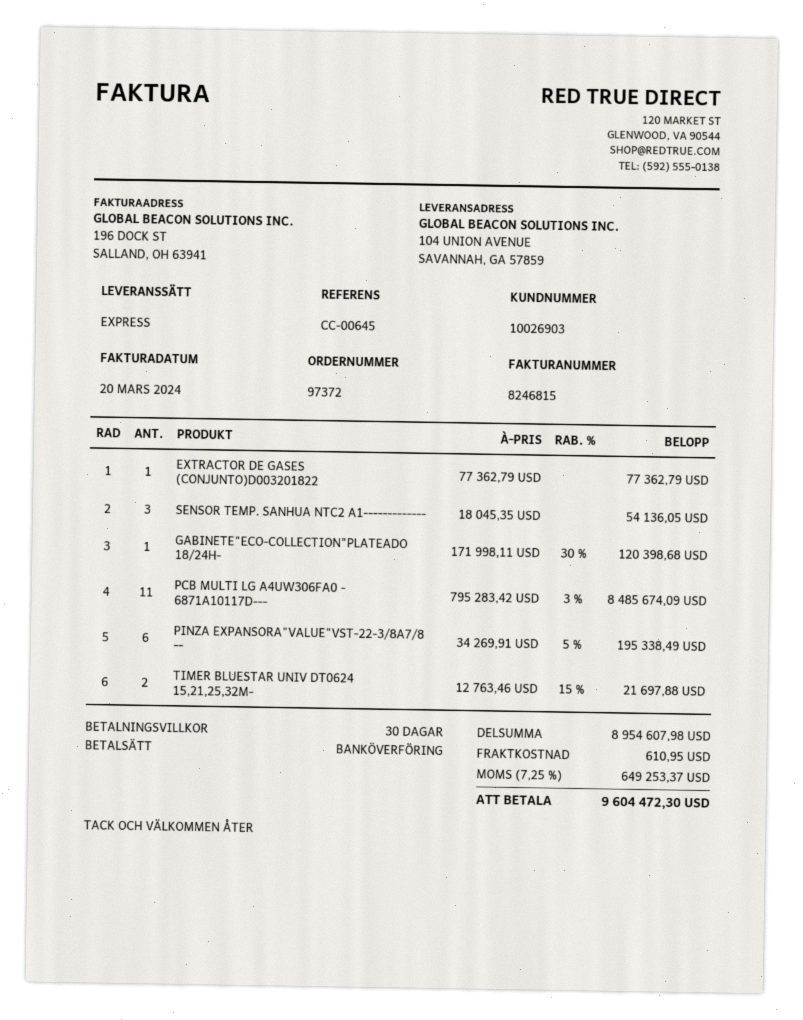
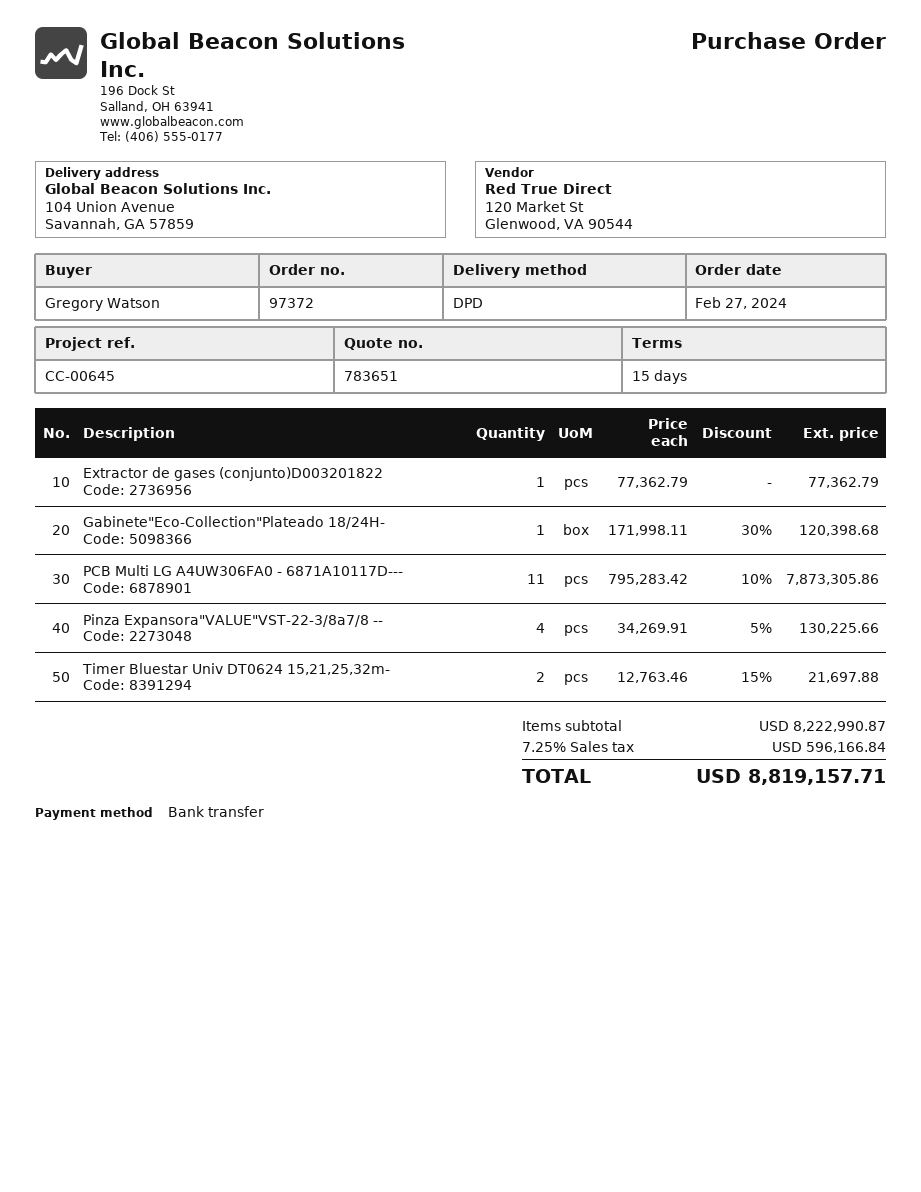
payment terms: 30 days -> 15 days
shipping method: express -> DPD
SENSOR TEMP. SANHUA NTC2 A1-------------: 3 x 18045.35 = 54136.05 -> none
PCB MULTI LG A4UW306FA0 - 6871A10117D---: 11 x 795283.42 - 3% = 8485674.09 -> 11 x 795283.42 - 10% = 7873305.86
PINZA EXPANSORA"VALUE"VST-22-3/8A7/8 --: 6 x 34269.91 - 5% = 195338.49 -> 4 x 34269.91 - 5% = 130225.66
subtotal: 8954607.98 -> 8222990.87
shipping: 610.95 -> none
tax: 7.25% = 649253.37 -> 7.25% = 596166.84
total: 9604472.30 -> 8819157.71

